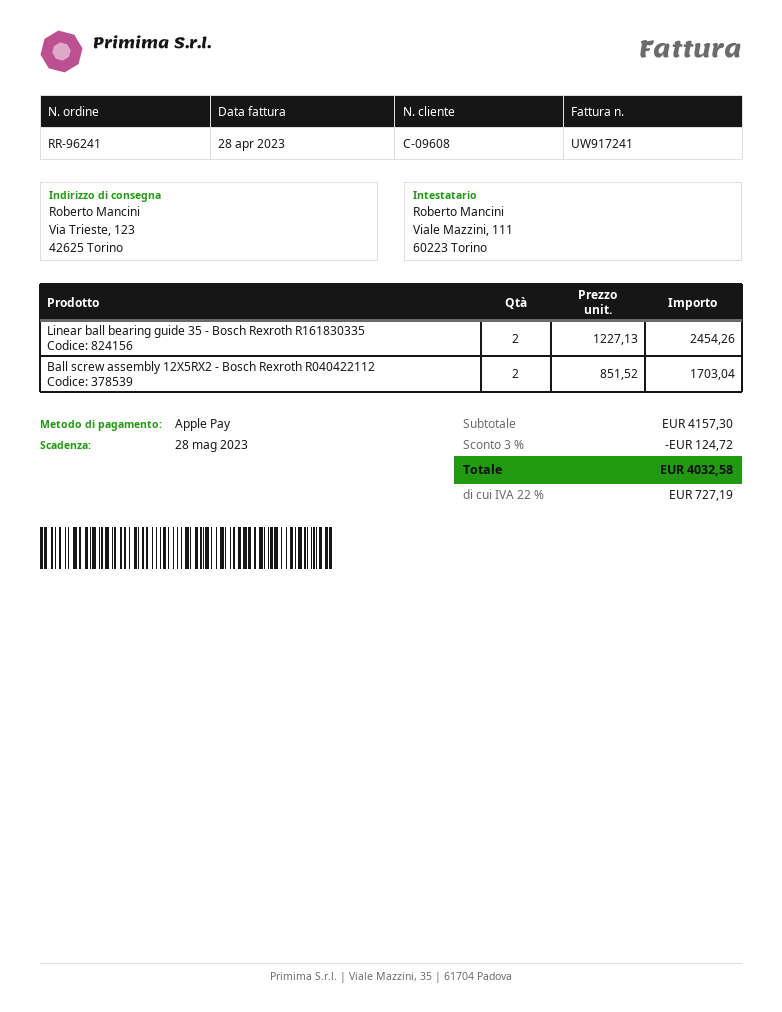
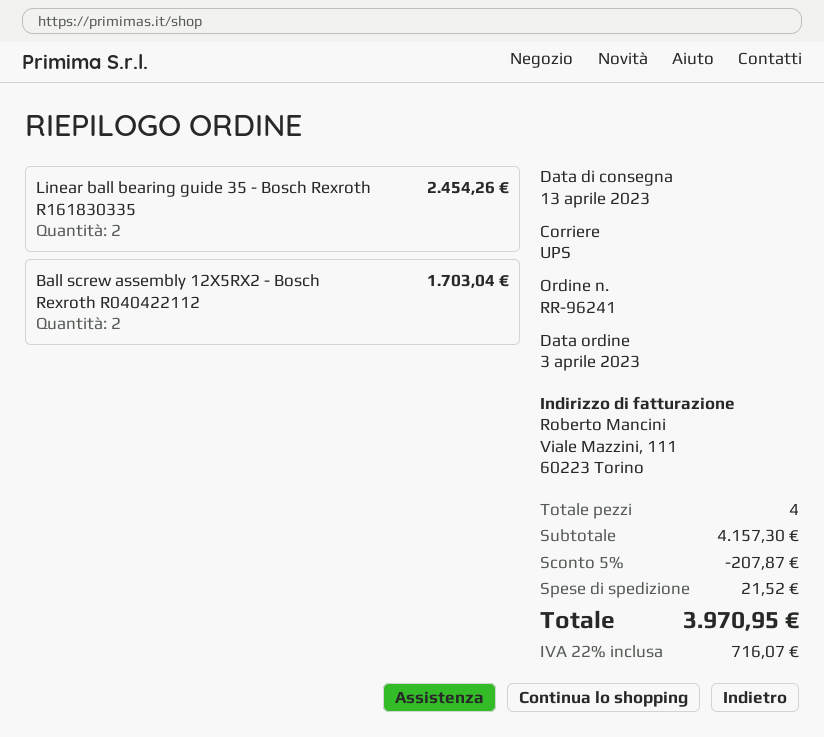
discount: 3% = 124.72 -> 5% = 207.87
shipping: none -> 21.52
tax: 22% = 727.19 -> 22% = 716.07
total: 4032.58 -> 3970.95

